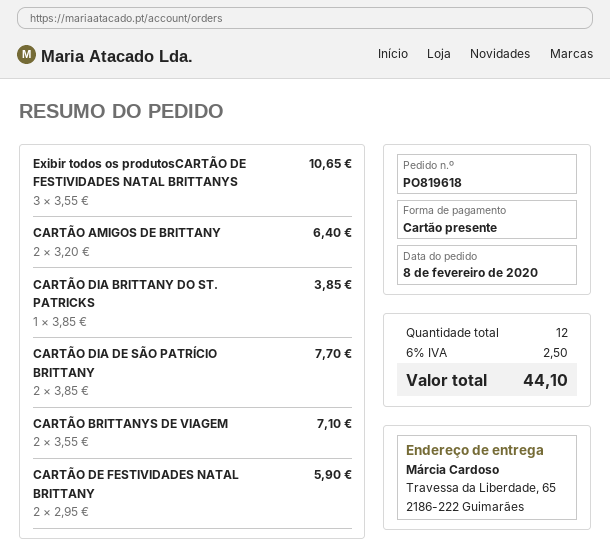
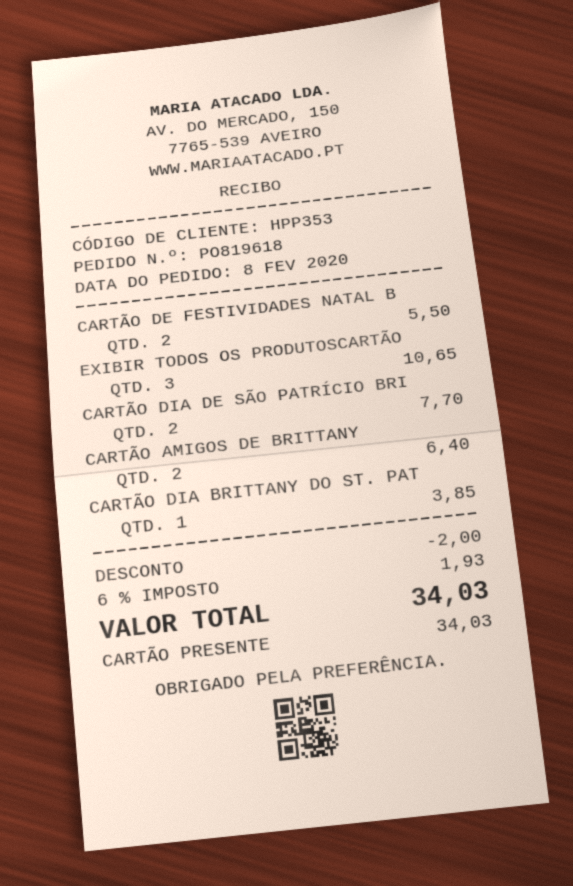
CARTÃO BRITTANYS DE VIAGEM: 2 for 7.10 -> none
CARTÃO DE FESTIVIDADES NATAL BRITTANY: 2 for 5.90 -> 2 for 5.50
discount: none -> 2.00
tax: 6% = 2.50 -> 6% = 1.93
total: 44.10 -> 34.03

